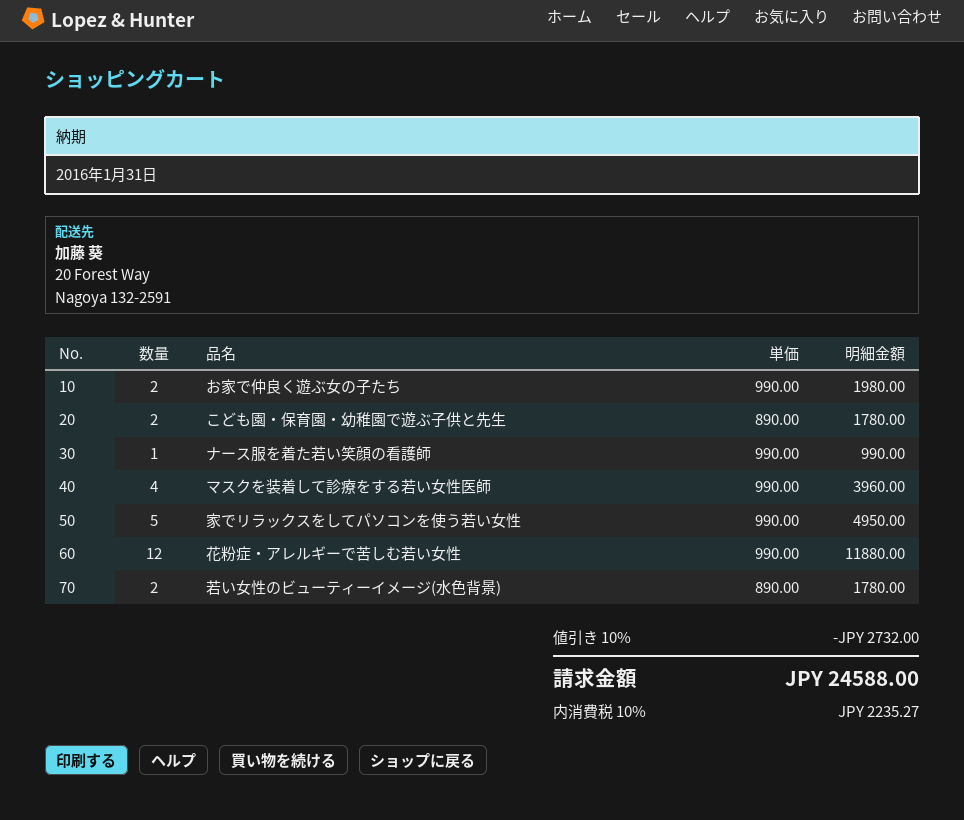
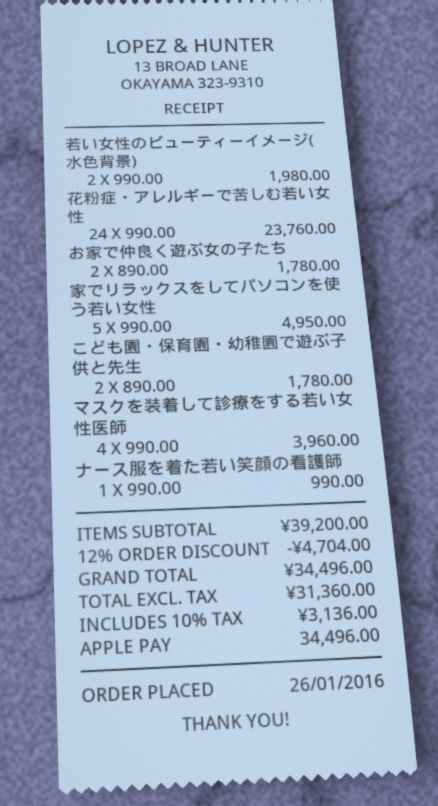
お家で仲良く遊ぶ女の子たち: 2 x 990.00 = 1980.00 -> 2 x 890.00 = 1780.00
花粉症・アレルギーで苦しむ若い女性: 12 x 990.00 = 11880.00 -> 24 x 990.00 = 23760.00
若い女性のビューティーイメージ(水色背景): 2 x 890.00 = 1780.00 -> 2 x 990.00 = 1980.00
discount: 10% = 2732.00 -> 12% = 4704.00
tax: 10% = 2235.27 -> 10% = 3136.00
total: 24588.00 -> 34496.00

